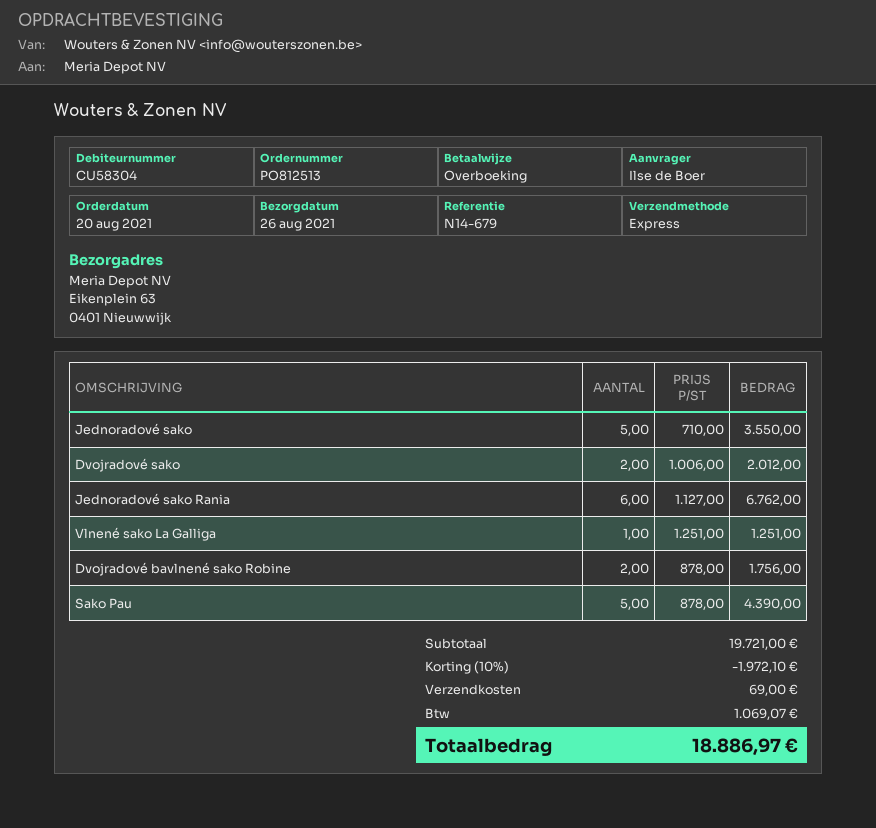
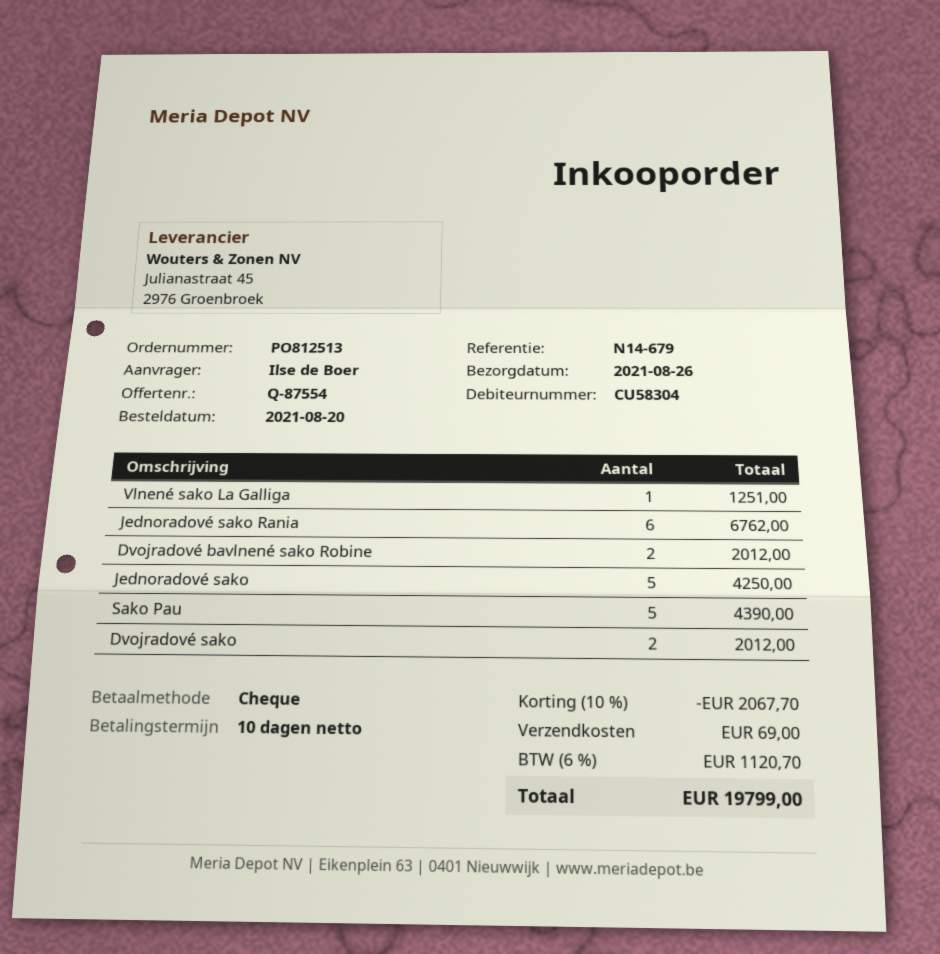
payment method: bank transfer -> cheque
Jednoradové sako: 5 for 3550.00 -> 5 for 4250.00
Dvojradové bavlnené sako Robine: 2 for 1756.00 -> 2 for 2012.00
discount: 10% = 1972.10 -> 10% = 2067.70
tax: 1069.07 -> 1120.70
total: 18886.97 -> 19799.00

